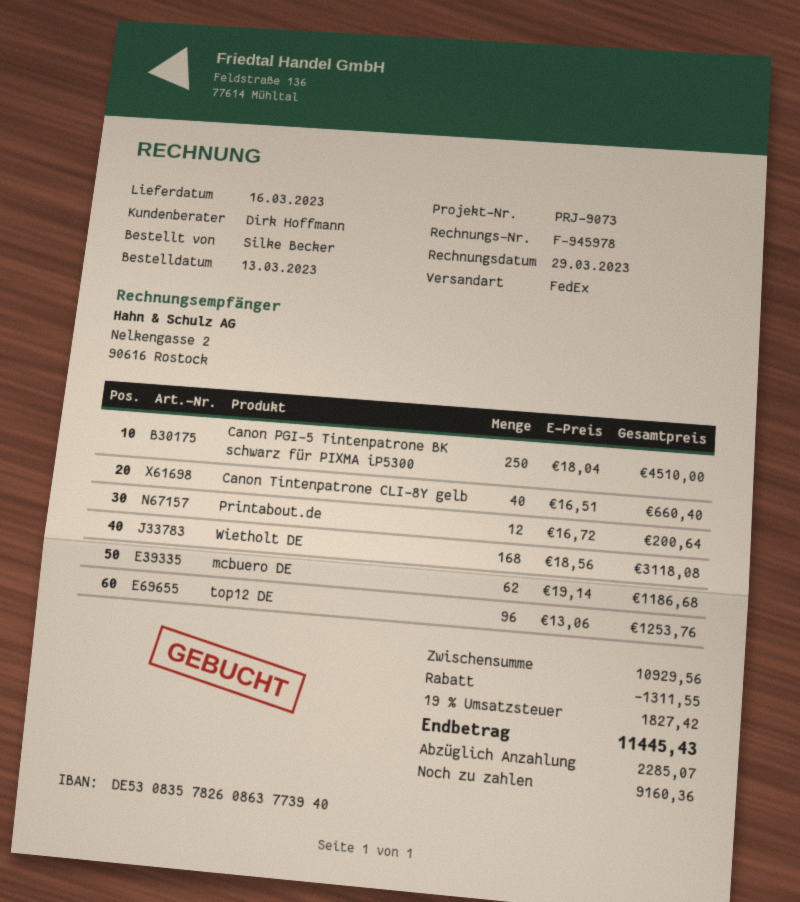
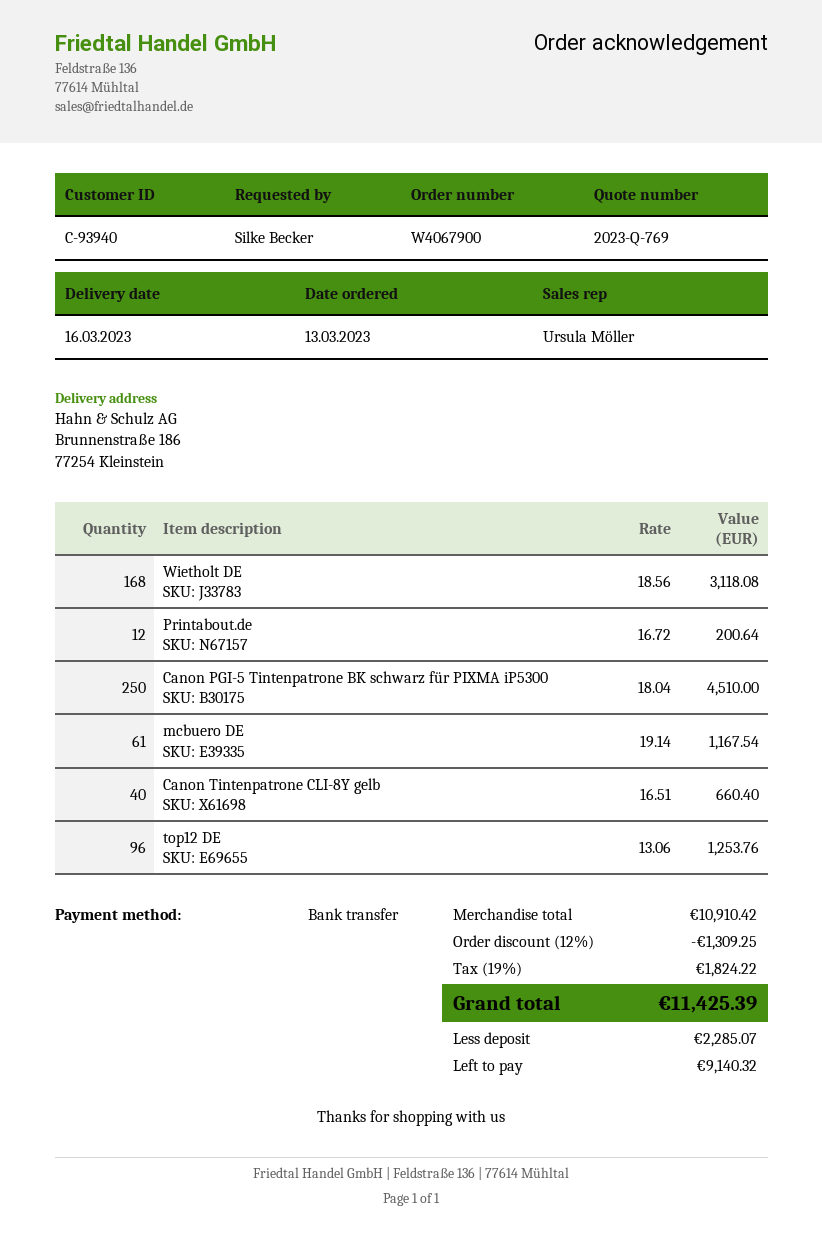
sales rep: Dirk Hoffmann -> Ursula Möller
mcbuero DE: 62 x 19.14 = 1186.68 -> 61 x 19.14 = 1167.54
subtotal: 10929.56 -> 10910.42
discount: 1311.55 -> 1309.25
tax: 19% = 1827.42 -> 19% = 1824.22
total: 11445.43 -> 11425.39
balance: 9160.36 -> 9140.32

